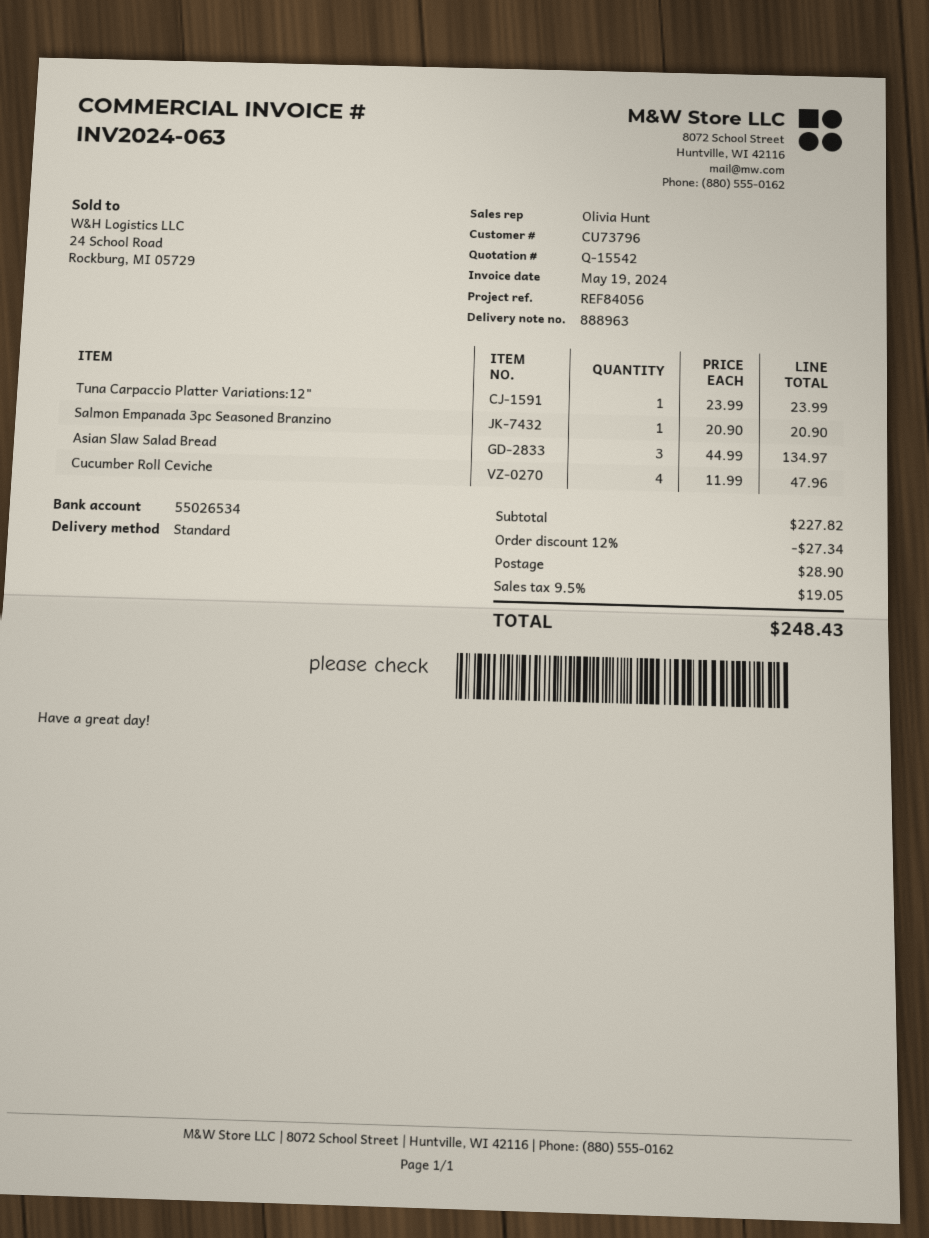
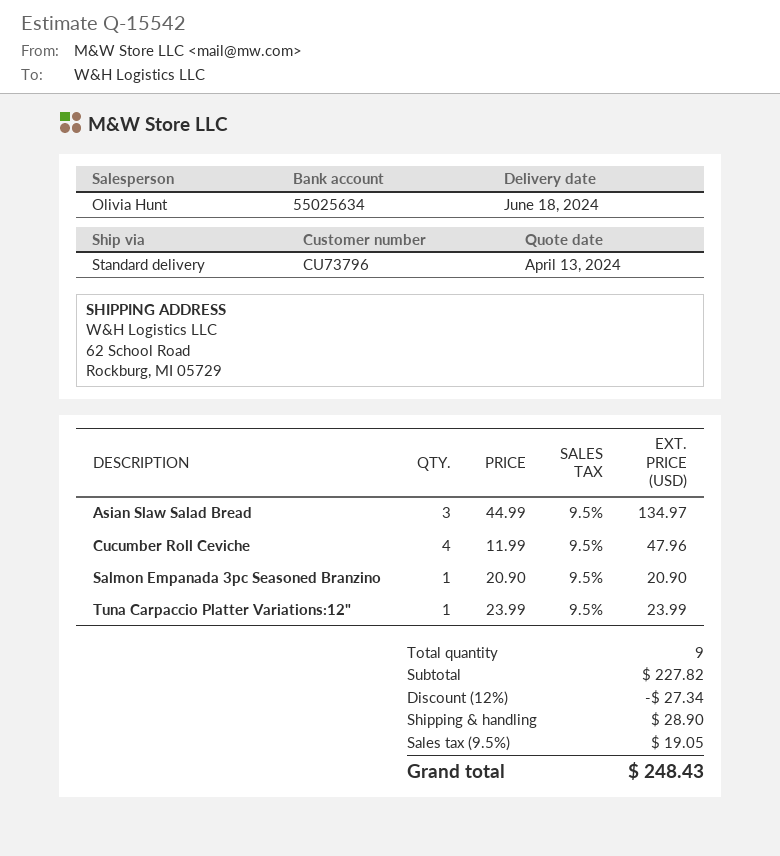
bank account: 55026534 -> 55025634

